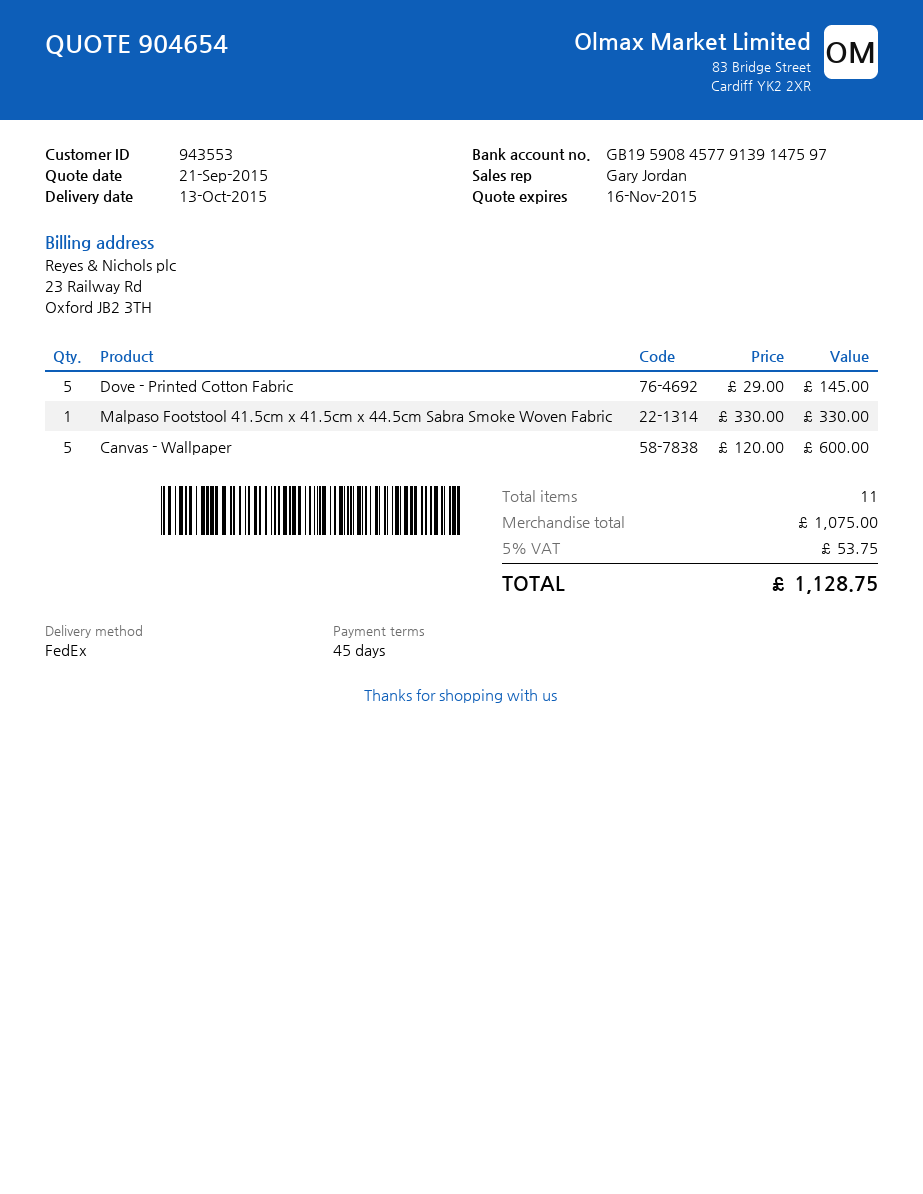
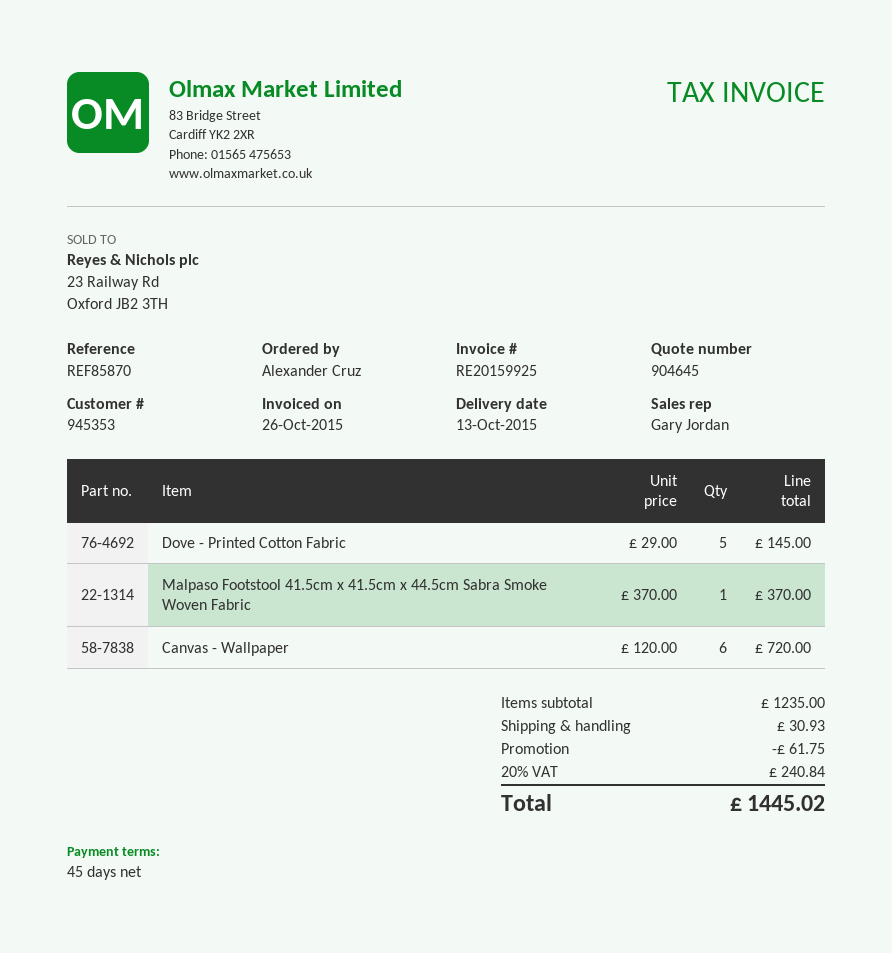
quote number: 904654 -> 904645
customer number: 943553 -> 945353
Malpaso Footstool 41.5cm x 41.5cm x 44.5cm Sabra Smoke Woven Fabric: 1 x 330.00 = 330.00 -> 1 x 370.00 = 370.00
Canvas - Wallpaper: 5 x 120.00 = 600.00 -> 6 x 120.00 = 720.00
subtotal: 1075.00 -> 1235.00
discount: none -> 61.75
shipping: none -> 30.93
tax: 5% = 53.75 -> 20% = 240.84
total: 1128.75 -> 1445.02

